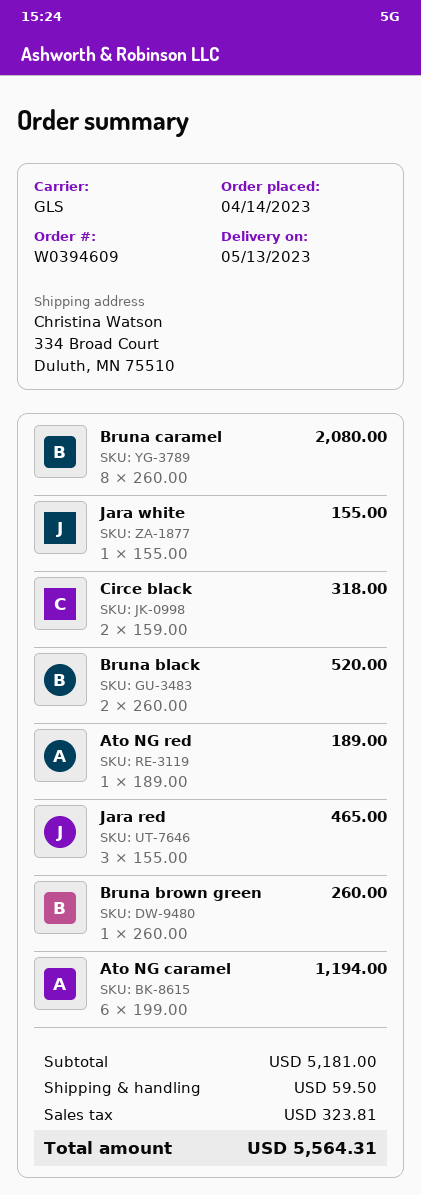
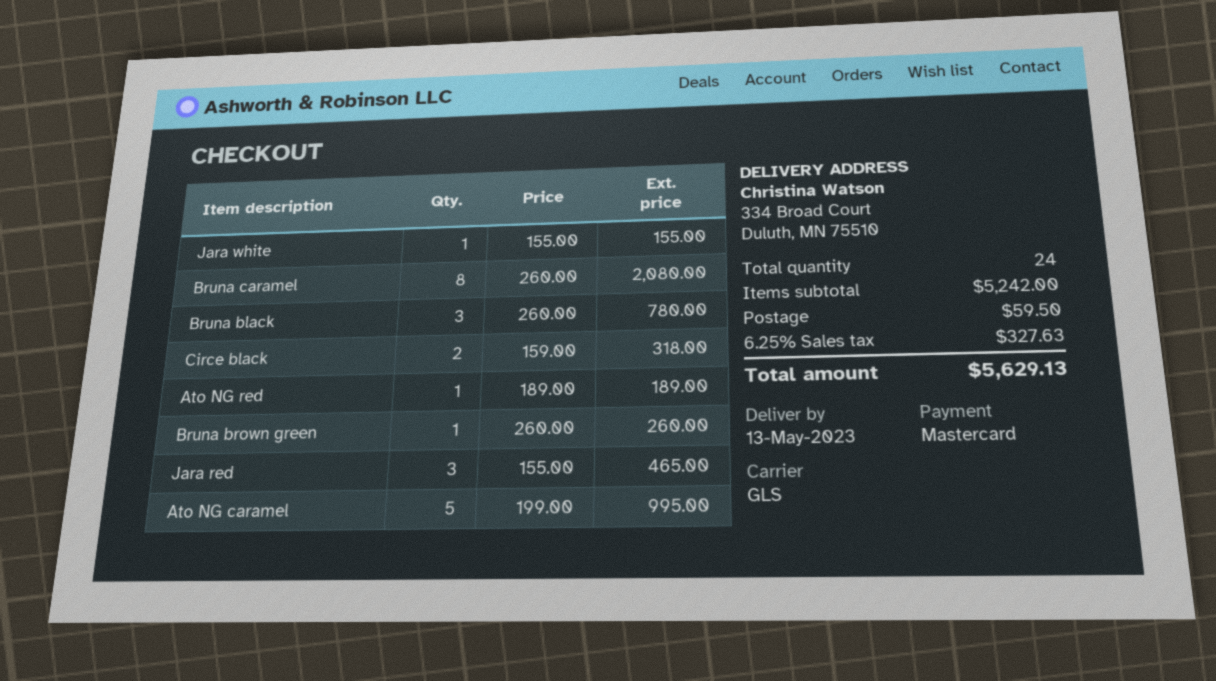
Bruna black: 2 x 260.00 = 520.00 -> 3 x 260.00 = 780.00
Ato NG caramel: 6 x 199.00 = 1194.00 -> 5 x 199.00 = 995.00
subtotal: 5181.00 -> 5242.00
tax: 323.81 -> 327.63
total: 5564.31 -> 5629.13

